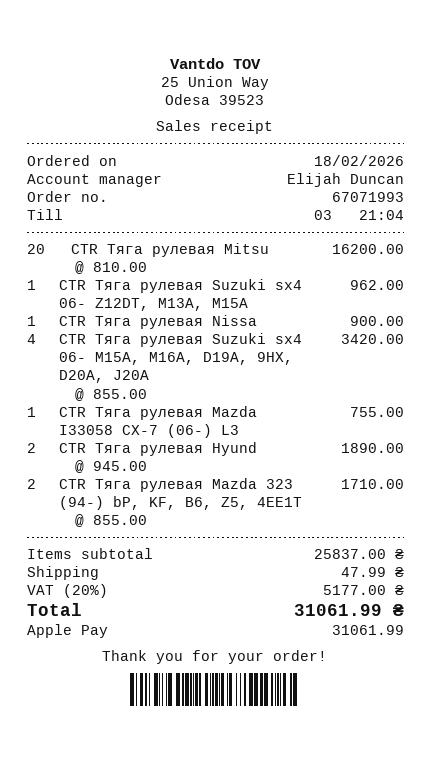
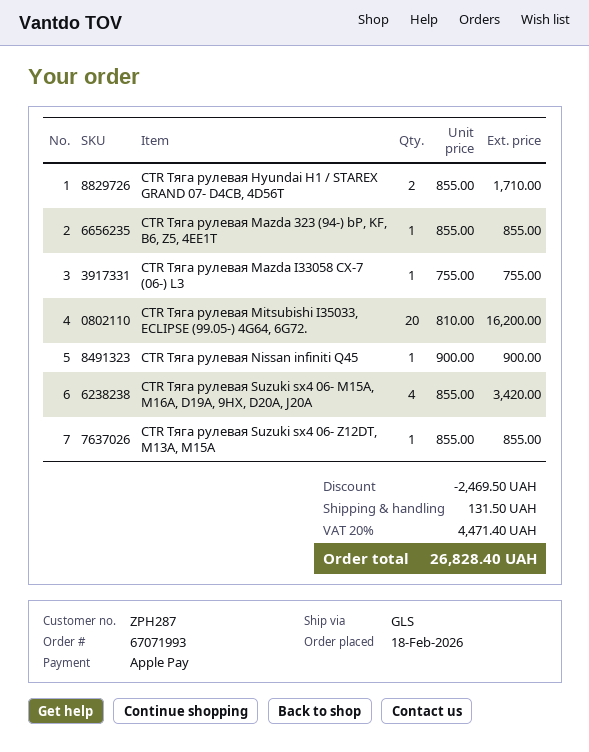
CTR Тяга рулевая Suzuki sx4 06- Z12DT, M13A, M15A: 1 x 962.00 = 962.00 -> 1 x 855.00 = 855.00
CTR Тяга рулевая Hyund: 2 x 945.00 = 1890.00 -> 2 x 855.00 = 1710.00
CTR Тяга рулевая Mazda 323 (94-) bP, KF, B6, Z5, 4EE1T: 2 x 855.00 = 1710.00 -> 1 x 855.00 = 855.00
discount: none -> 2469.50
shipping: 47.99 -> 131.50
tax: 20% = 5177.00 -> 20% = 4471.40
total: 31061.99 -> 26828.40

